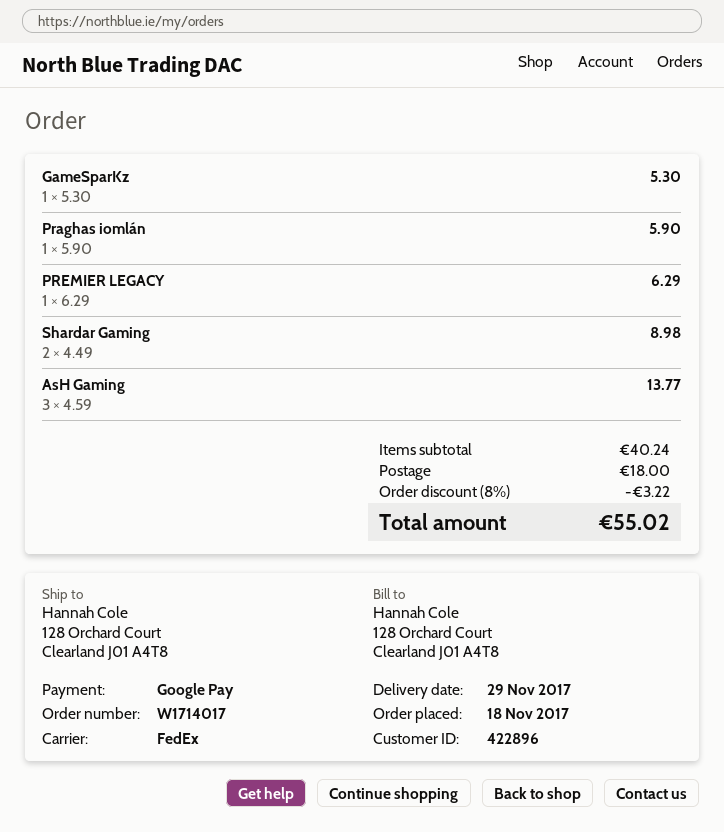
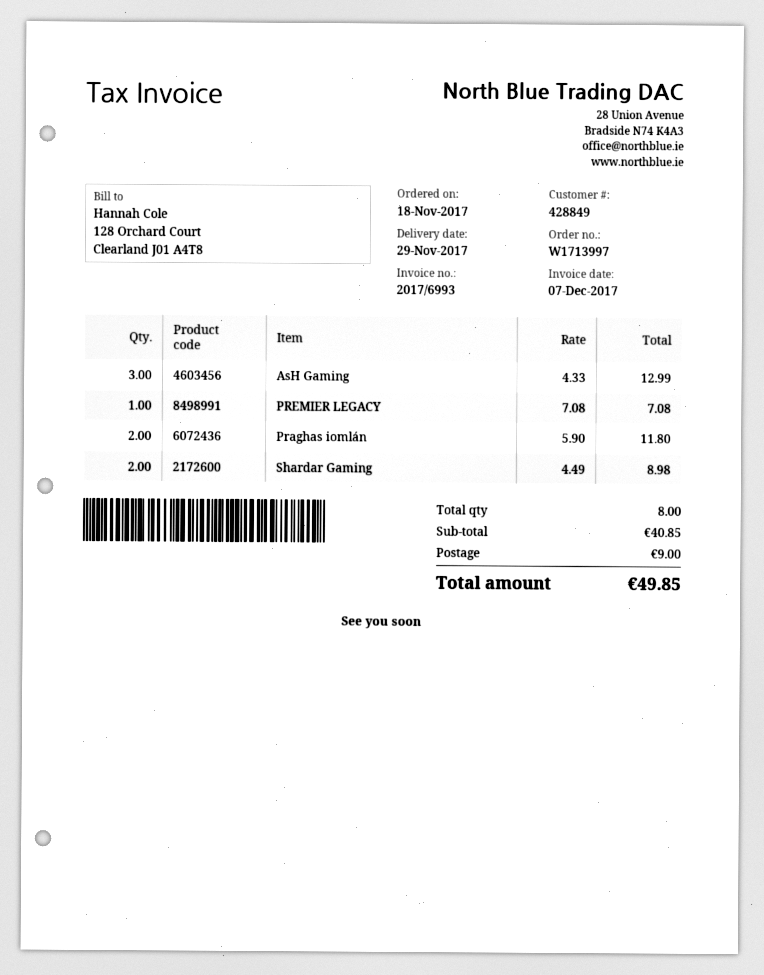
order number: W1714017 -> W1713997
customer number: 422896 -> 428849
GameSparKz: 1 x 5.30 = 5.30 -> none
Praghas iomlán: 1 x 5.90 = 5.90 -> 2 x 5.90 = 11.80
PREMIER LEGACY: 1 x 6.29 = 6.29 -> 1 x 7.08 = 7.08
AsH Gaming: 3 x 4.59 = 13.77 -> 3 x 4.33 = 12.99
subtotal: 40.24 -> 40.85
discount: 8% = 3.22 -> none
shipping: 18.00 -> 9.00
total: 55.02 -> 49.85

